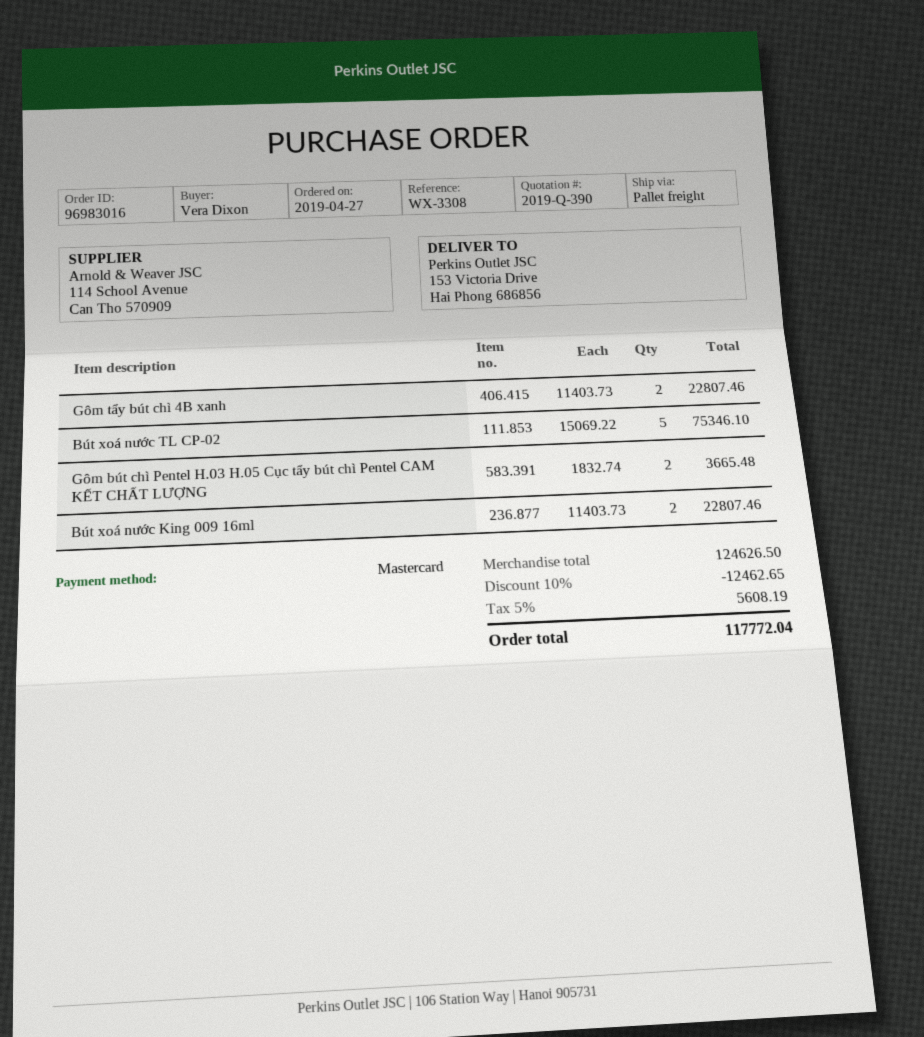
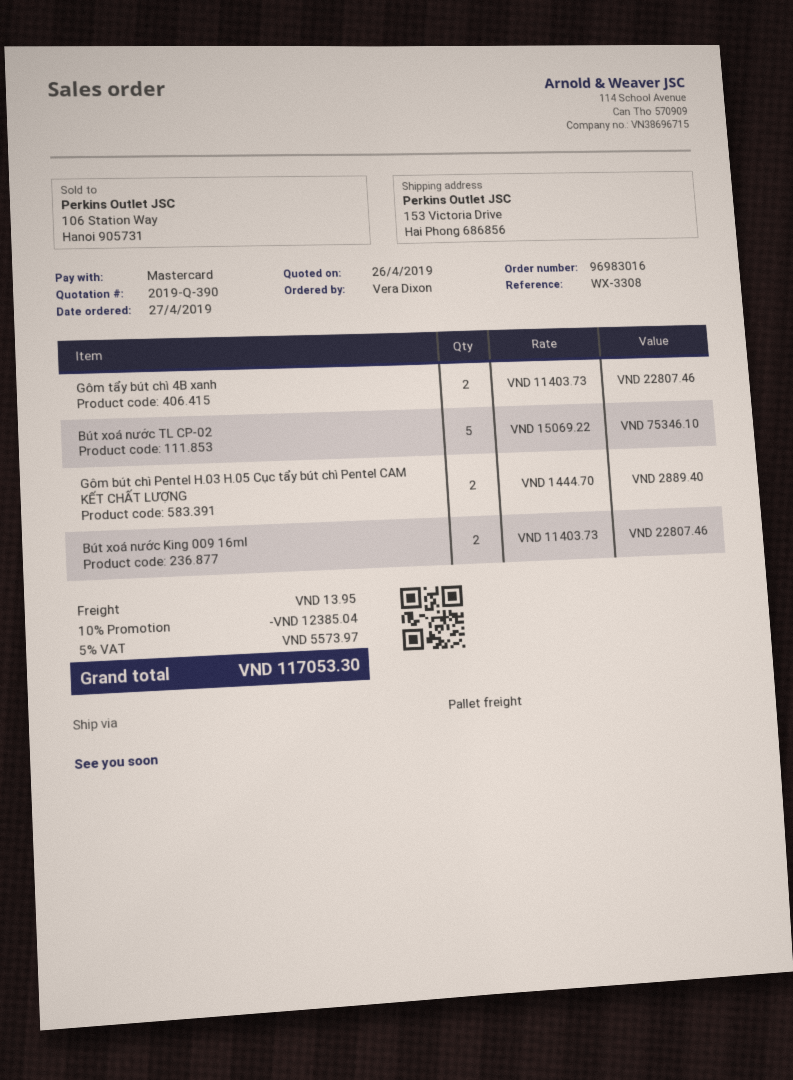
Gôm bút chì Pentel H.03 H.05 Cục tẩy bút chì Pentel CAM KẾT CHẤT LƯỢNG: 2 x 1832.74 = 3665.48 -> 2 x 1444.70 = 2889.40
discount: 10% = 12462.65 -> 10% = 12385.04
shipping: none -> 13.95
tax: 5% = 5608.19 -> 5% = 5573.97
total: 117772.04 -> 117053.30

